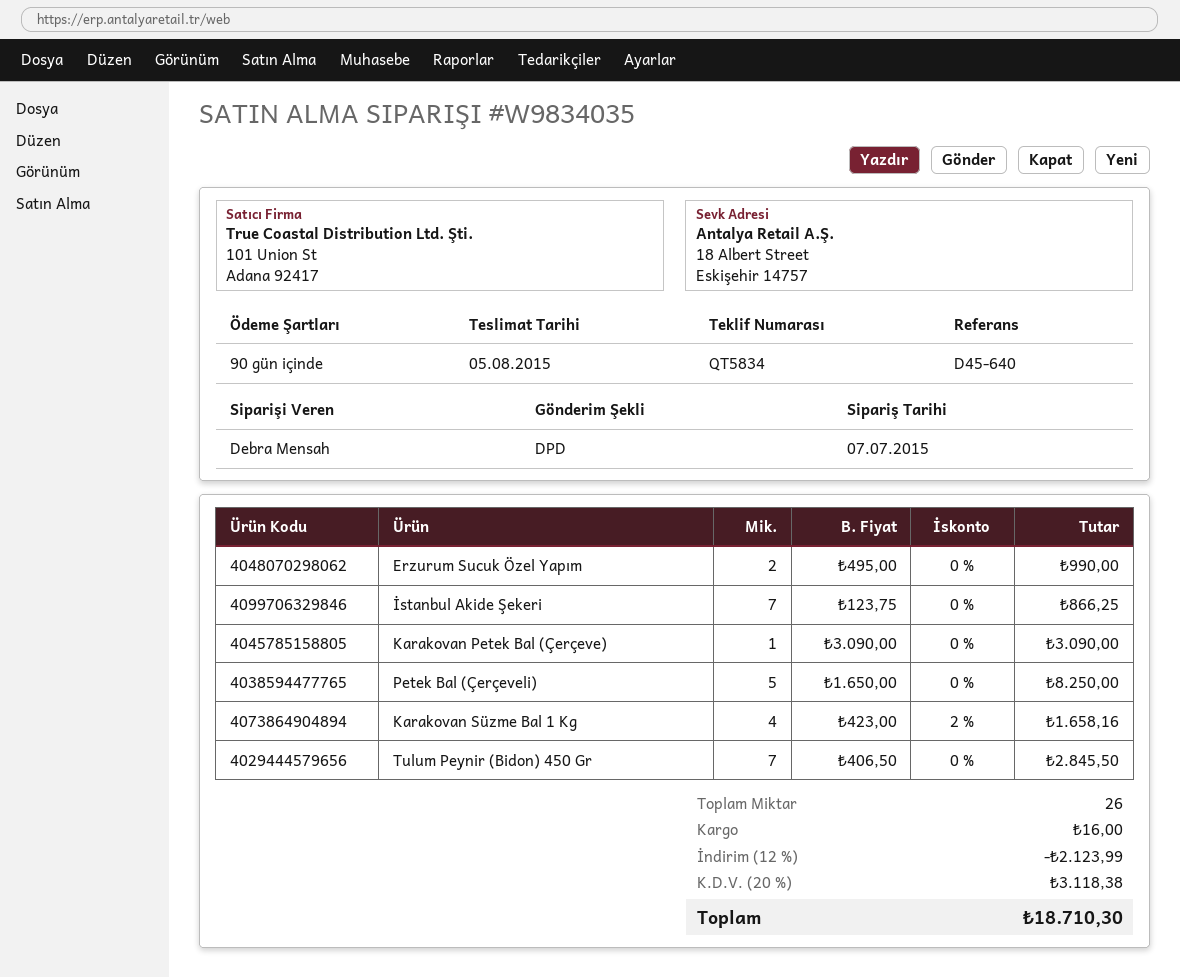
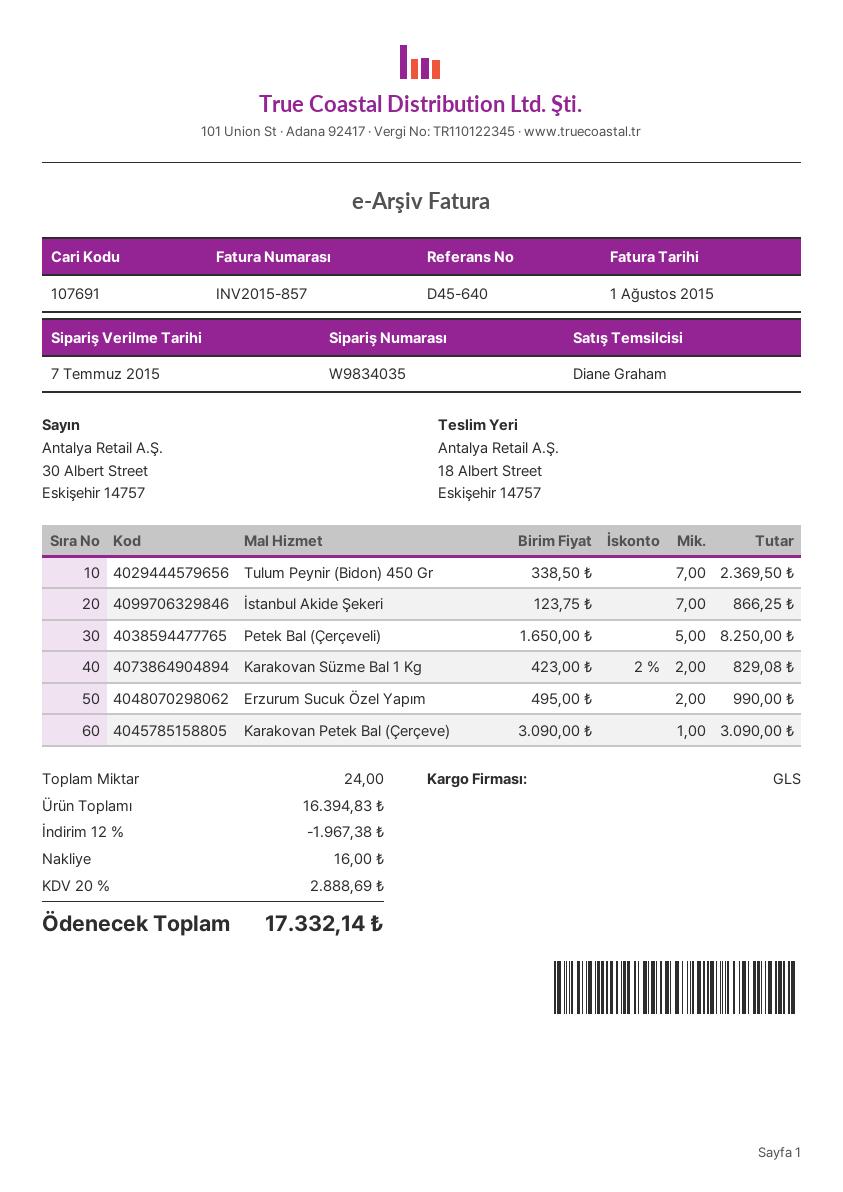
shipping method: DPD -> GLS
Karakovan Süzme Bal 1 Kg: 4 x 423.00 - 2% = 1658.16 -> 2 x 423.00 - 2% = 829.08
Tulum Peynir (Bidon) 450 Gr: 7 x 406.50 = 2845.50 -> 7 x 338.50 = 2369.50
total quantity: 26 -> 24
discount: 12% = 2123.99 -> 12% = 1967.38
tax: 20% = 3118.38 -> 20% = 2888.69
total: 18710.30 -> 17332.14

